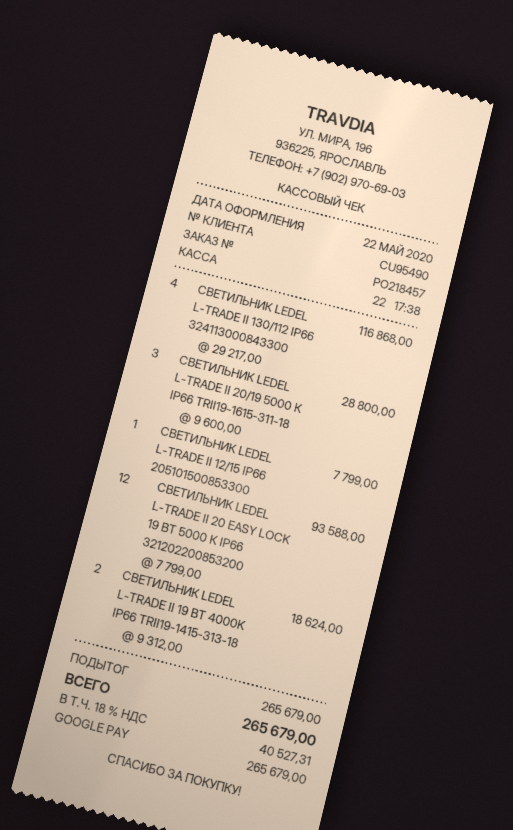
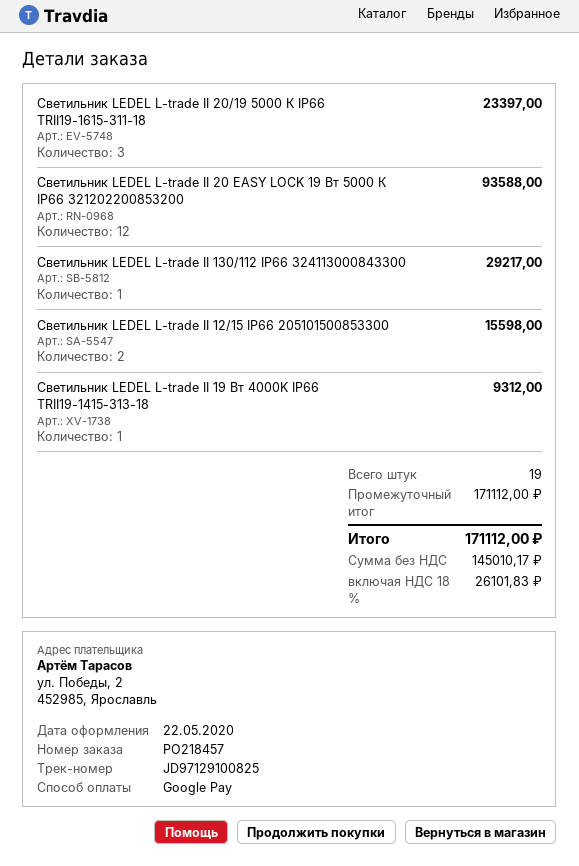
СВЕТИЛЬНИК LEDEL L-TRADE II 130/112 IP66 324113000843300: 4 for 116868.00 -> 1 for 29217.00
СВЕТИЛЬНИК LEDEL L-TRADE II 20/19 5000 К IP66 TRII19-1615-311-18: 3 for 28800.00 -> 3 for 23397.00
СВЕТИЛЬНИК LEDEL L-TRADE II 12/15 IP66 205101500853300: 1 for 7799.00 -> 2 for 15598.00
СВЕТИЛЬНИК LEDEL L-TRADE II 19 ВТ 4000K IP66 TRII19-1415-313-18: 2 for 18624.00 -> 1 for 9312.00
subtotal: 265679.00 -> 171112.00
tax: 18% = 40527.31 -> 18% = 26101.83
total: 265679.00 -> 171112.00

